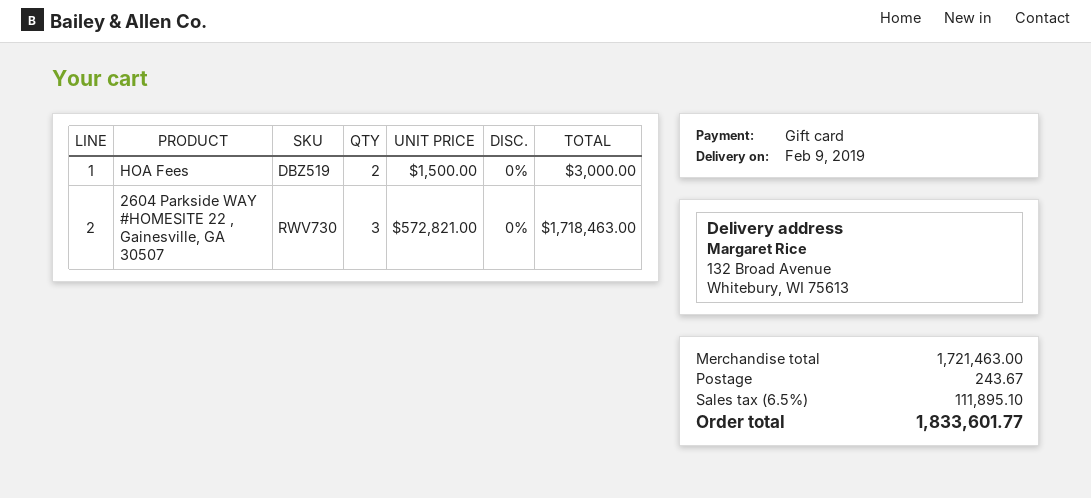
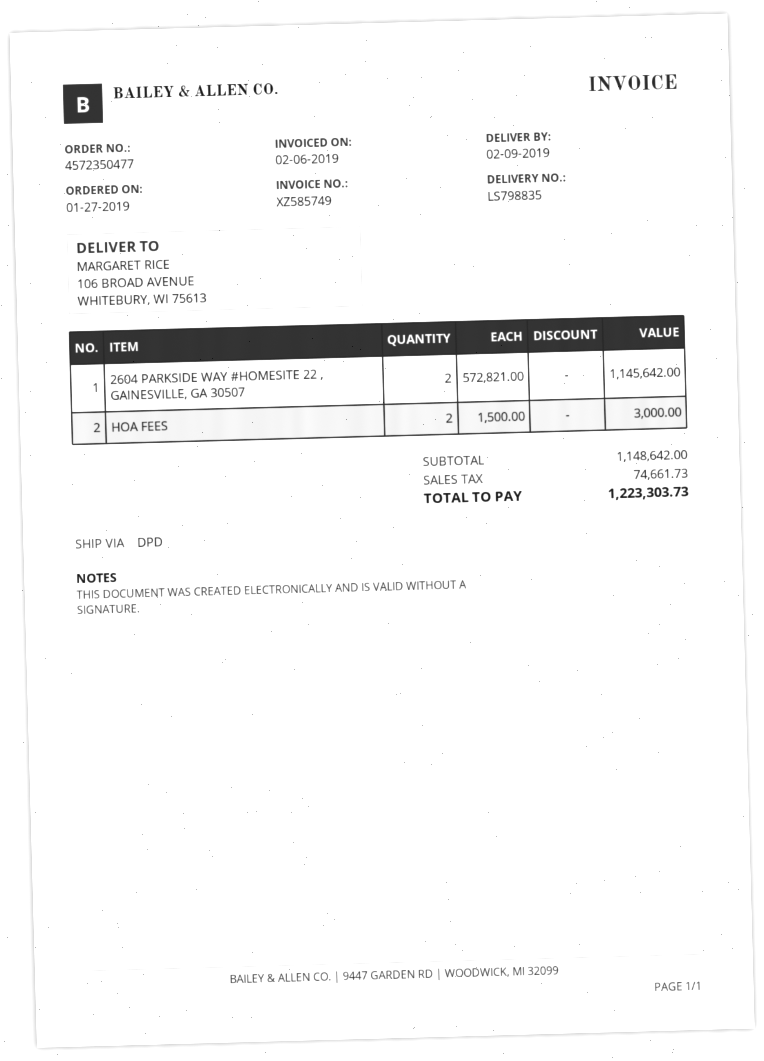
ship to: 132 Broad Avenue, Whitebury, WI 75613 -> 106 BROAD AVENUE, WHITEBURY, WI 75613
2604 Parkside WAY #HOMESITE 22 , Gainesville, GA 30507: 3 x 572821.00 = 1718463.00 -> 2 x 572821.00 = 1145642.00
subtotal: 1721463.00 -> 1148642.00
shipping: 243.67 -> none
tax: 111895.10 -> 74661.73
total: 1833601.77 -> 1223303.73

